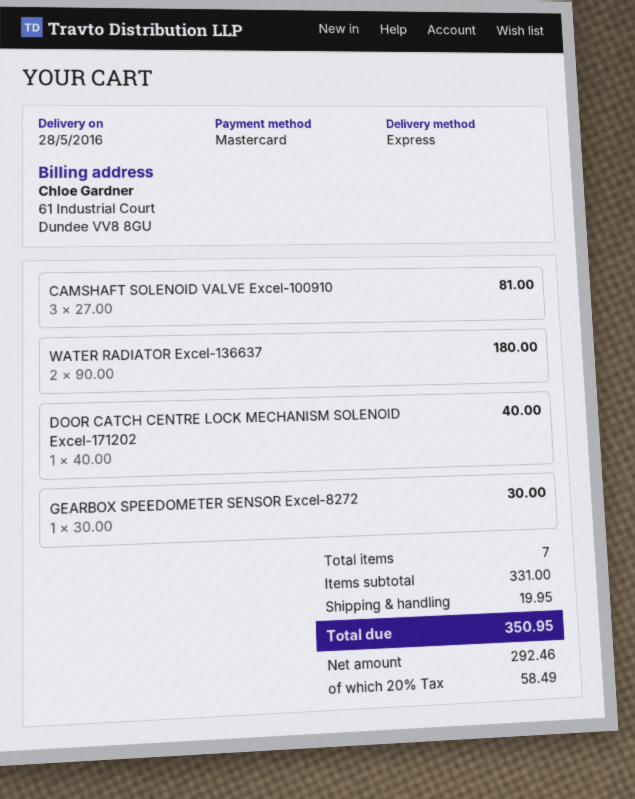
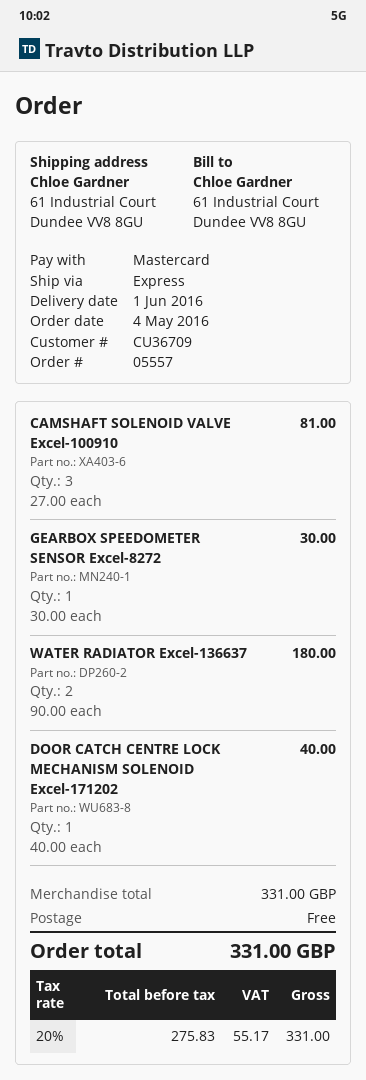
delivery date: 2016-05-28 -> 2016-06-01
shipping: 19.95 -> 0.00
net: 292.46 -> 275.83
tax: 20% = 58.49 -> 20% = 55.17
total: 350.95 -> 331.00

